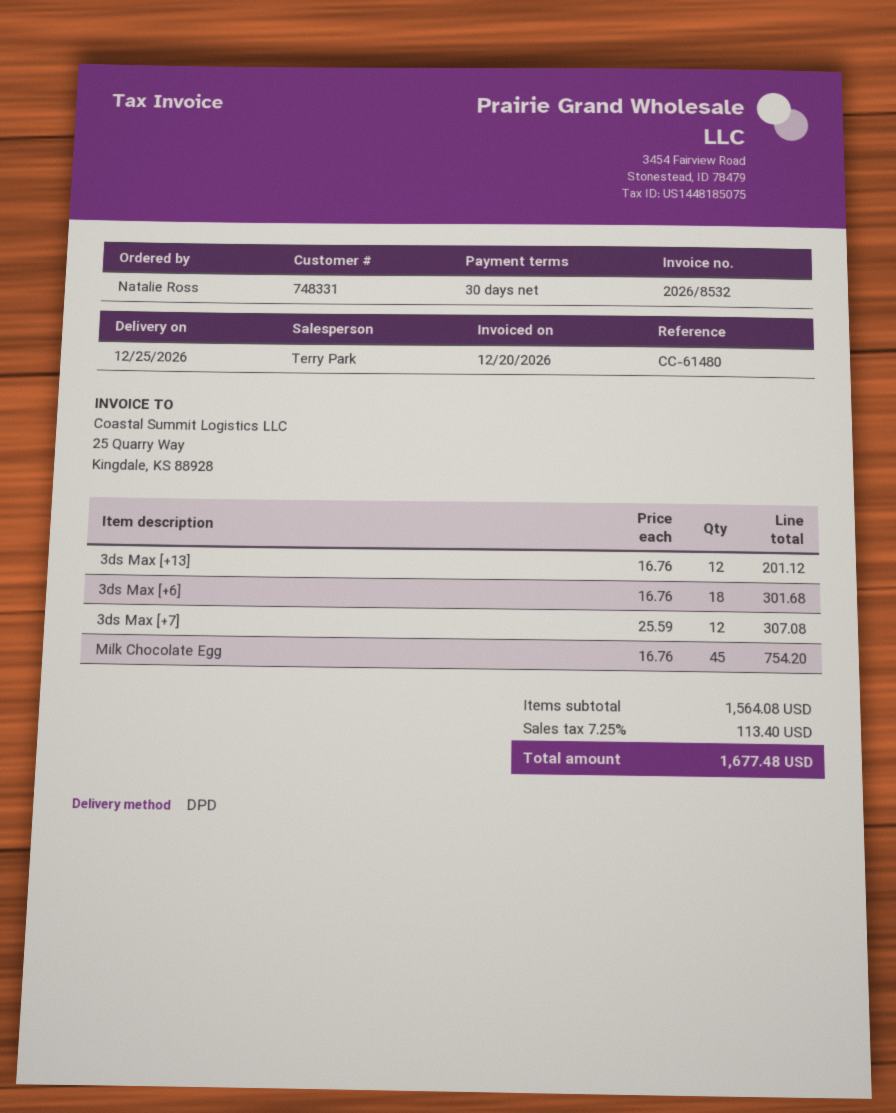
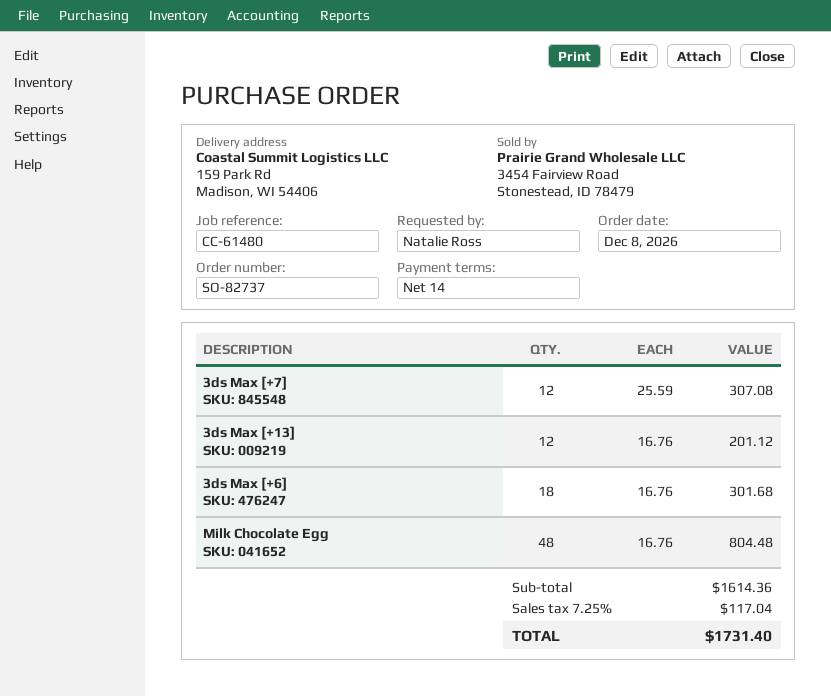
payment terms: 30 days -> 14 days
Milk Chocolate Egg: 45 x 16.76 = 754.20 -> 48 x 16.76 = 804.48
subtotal: 1564.08 -> 1614.36
tax: 7.25% = 113.40 -> 7.25% = 117.04
total: 1677.48 -> 1731.40

